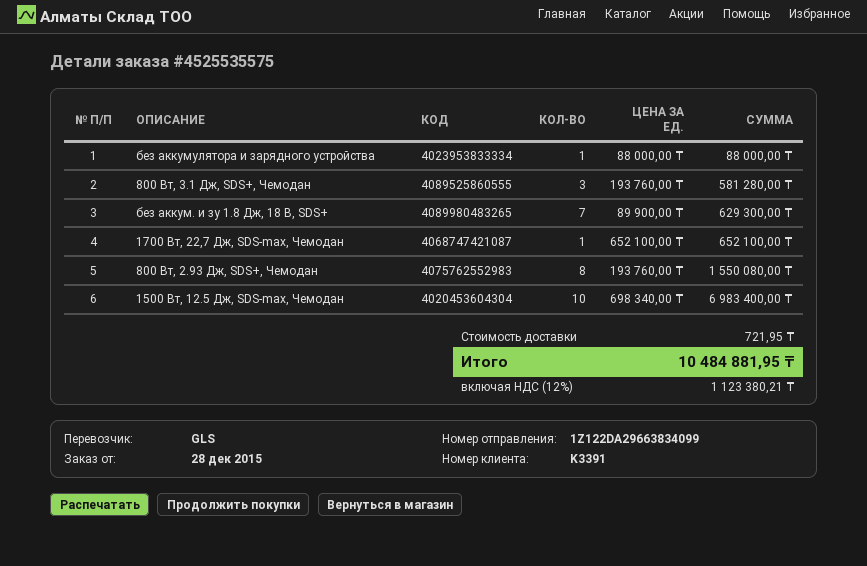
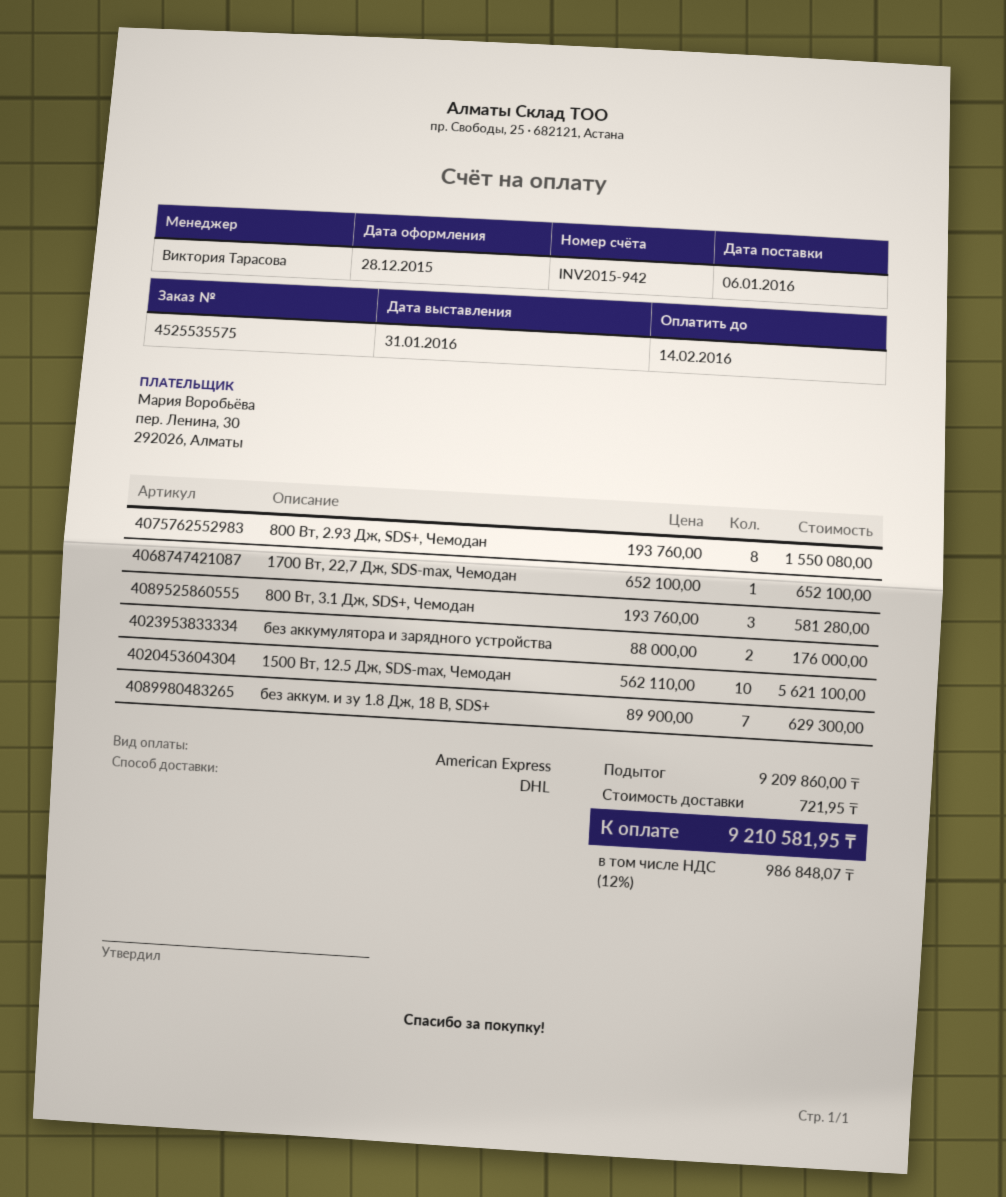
shipping method: GLS -> DHL
без аккумулятора и зарядного устройства: 1 x 88000.00 = 88000.00 -> 2 x 88000.00 = 176000.00
1500 Вт, 12.5 Дж, SDS-max, Чемодан: 10 x 698340.00 = 6983400.00 -> 10 x 562110.00 = 5621100.00
tax: 12% = 1123380.21 -> 12% = 986848.07
total: 10484881.95 -> 9210581.95

